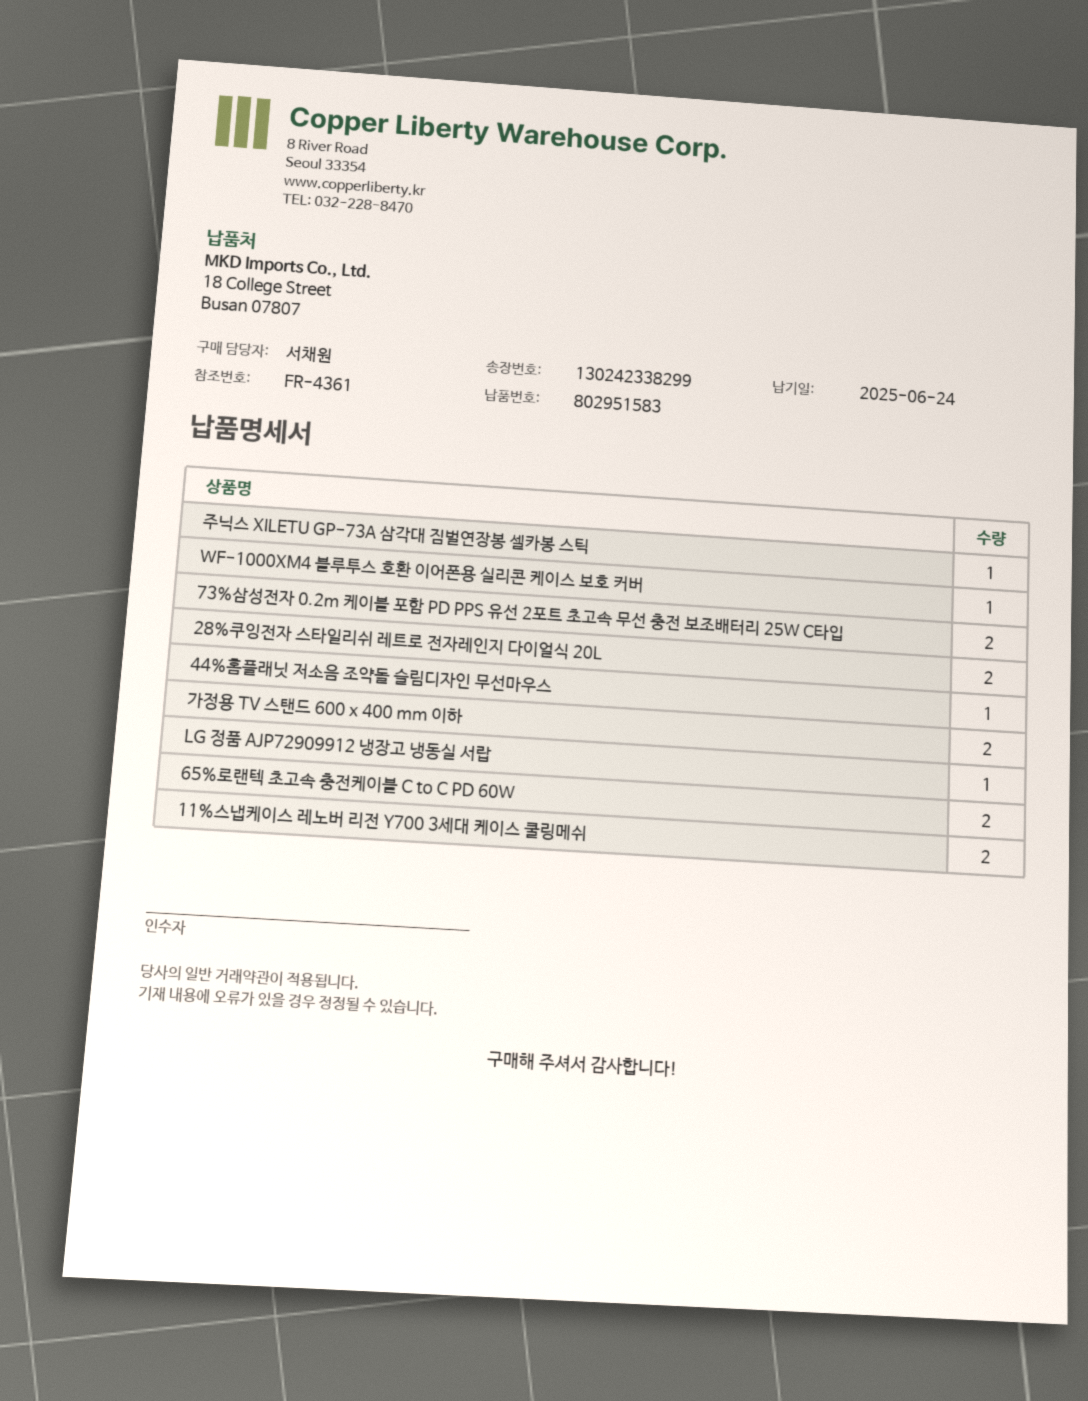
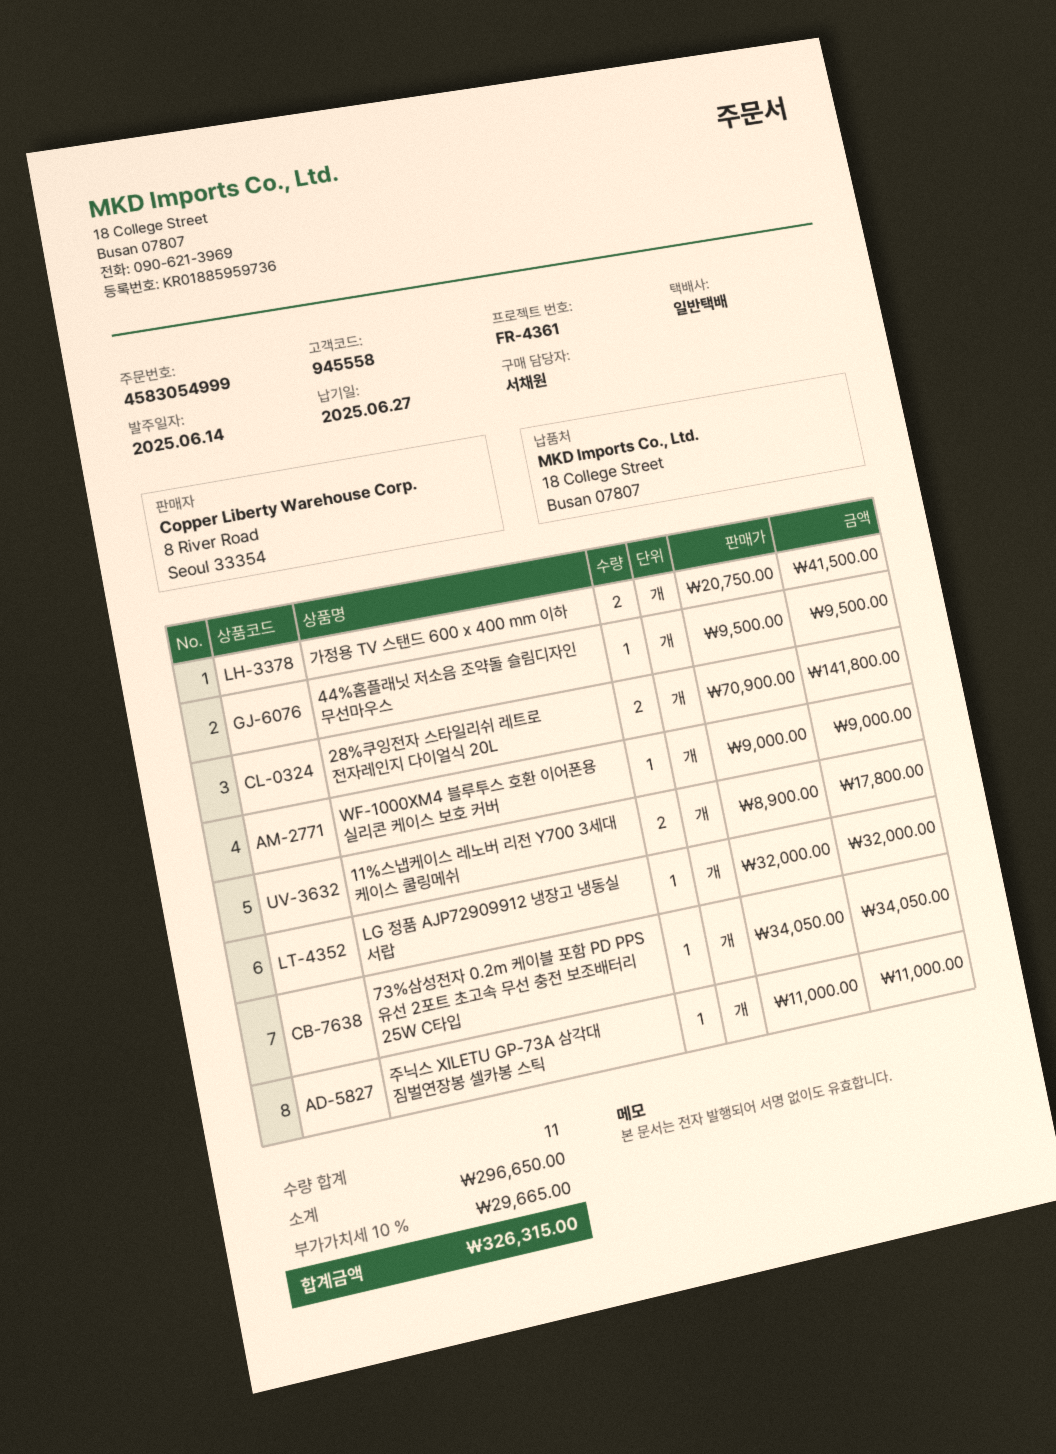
delivery date: 2025-06-24 -> 2025-06-27
73%삼성전자 0.2m 케이블 포함 PD PPS 유선 2포트 초고속 무선 충전 보조배터리 25W C타입: 2 -> 1
65%로랜텍 초고속 충전케이블 C to C PD 60W: 2 -> none

